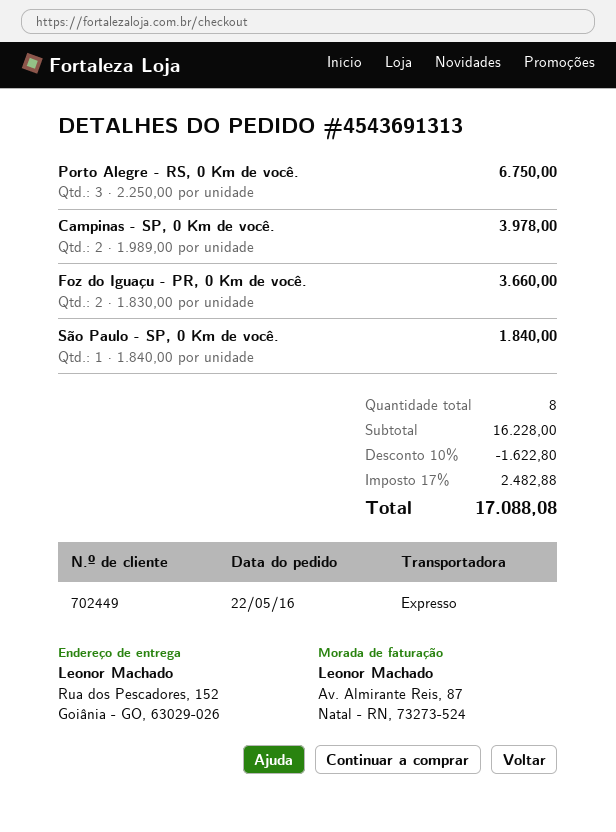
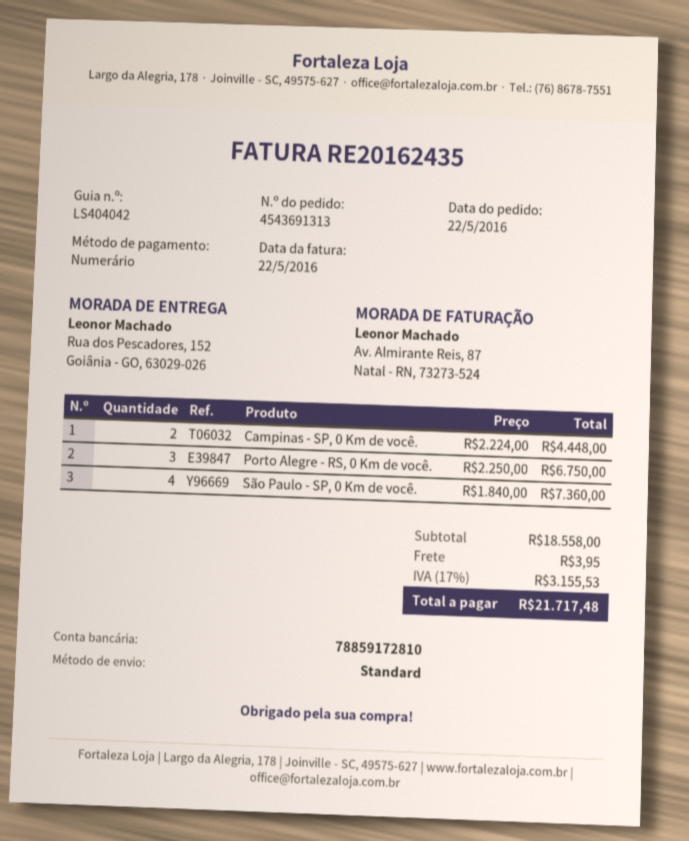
shipping method: express -> standard
Campinas - SP, 0 Km de você.: 2 x 1989.00 = 3978.00 -> 2 x 2224.00 = 4448.00
Foz do Iguaçu - PR, 0 Km de você.: 2 x 1830.00 = 3660.00 -> none
São Paulo - SP, 0 Km de você.: 1 x 1840.00 = 1840.00 -> 4 x 1840.00 = 7360.00
subtotal: 16228.00 -> 18558.00
discount: 10% = 1622.80 -> none
shipping: none -> 3.95
tax: 17% = 2482.88 -> 17% = 3155.53
total: 17088.08 -> 21717.48

